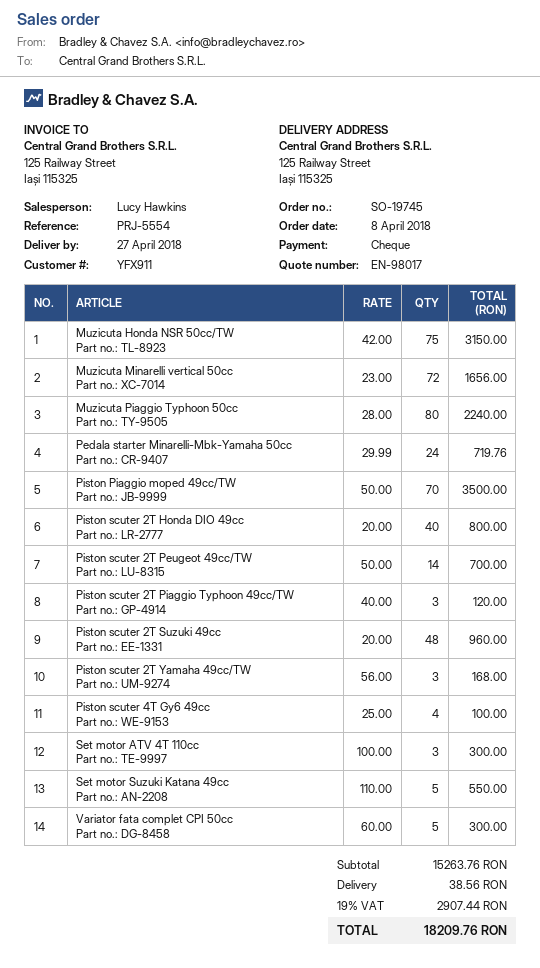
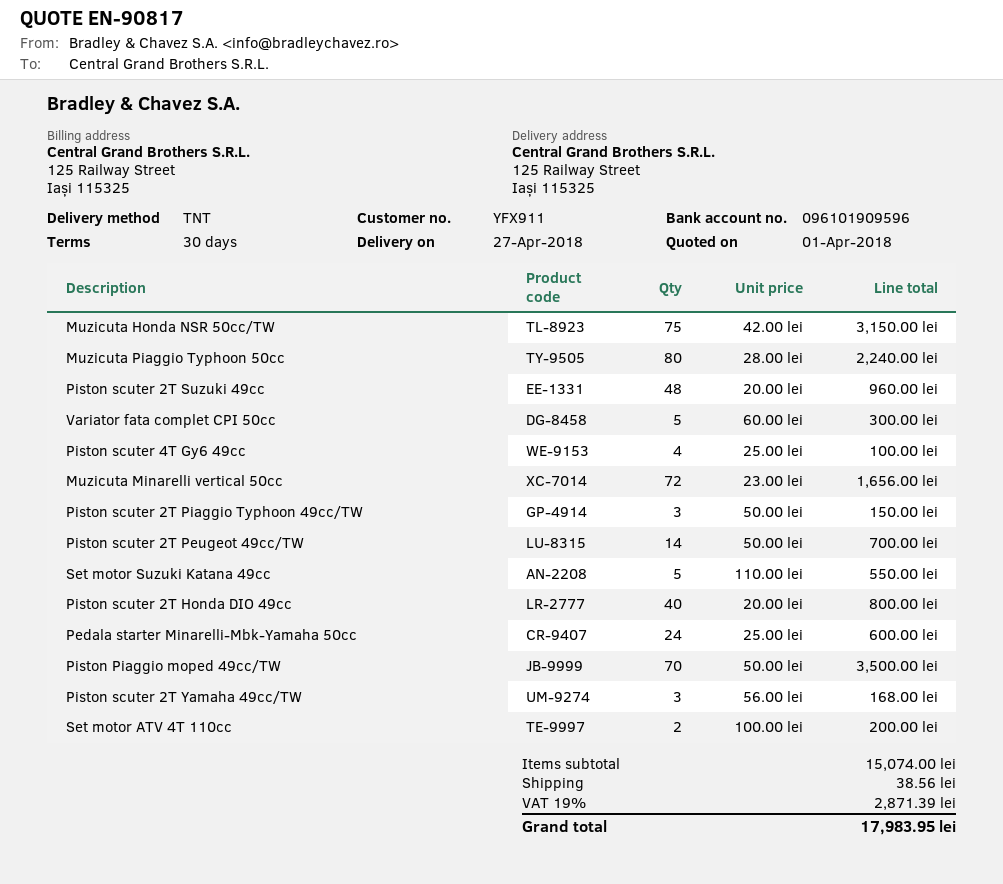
quote number: EN-98017 -> EN-90817
Pedala starter Minarelli-Mbk-Yamaha 50cc: 24 x 29.99 = 719.76 -> 24 x 25.00 = 600.00
Piston scuter 2T Piaggio Typhoon 49cc/TW: 3 x 40.00 = 120.00 -> 3 x 50.00 = 150.00
Set motor ATV 4T 110cc: 3 x 100.00 = 300.00 -> 2 x 100.00 = 200.00
subtotal: 15263.76 -> 15074.00
tax: 19% = 2907.44 -> 19% = 2871.39
total: 18209.76 -> 17983.95

